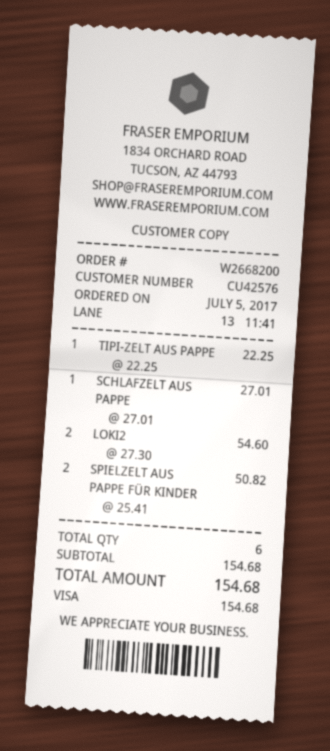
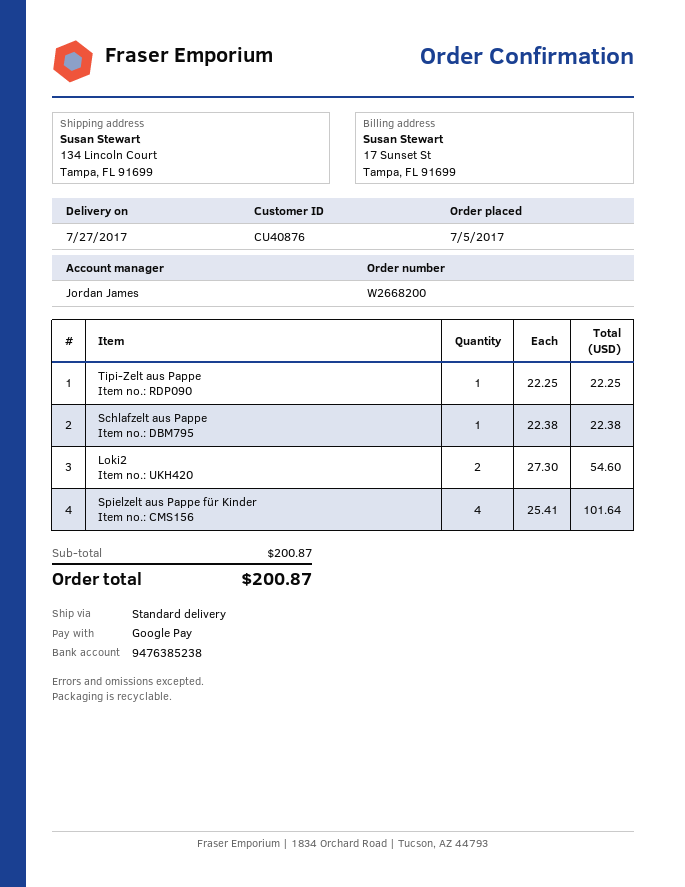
customer number: CU42576 -> CU40876
payment method: Visa -> Google Pay
SCHLAFZELT AUS PAPPE: 1 x 27.01 = 27.01 -> 1 x 22.38 = 22.38
SPIELZELT AUS PAPPE FÜR KINDER: 2 x 25.41 = 50.82 -> 4 x 25.41 = 101.64
subtotal: 154.68 -> 200.87
total: 154.68 -> 200.87

